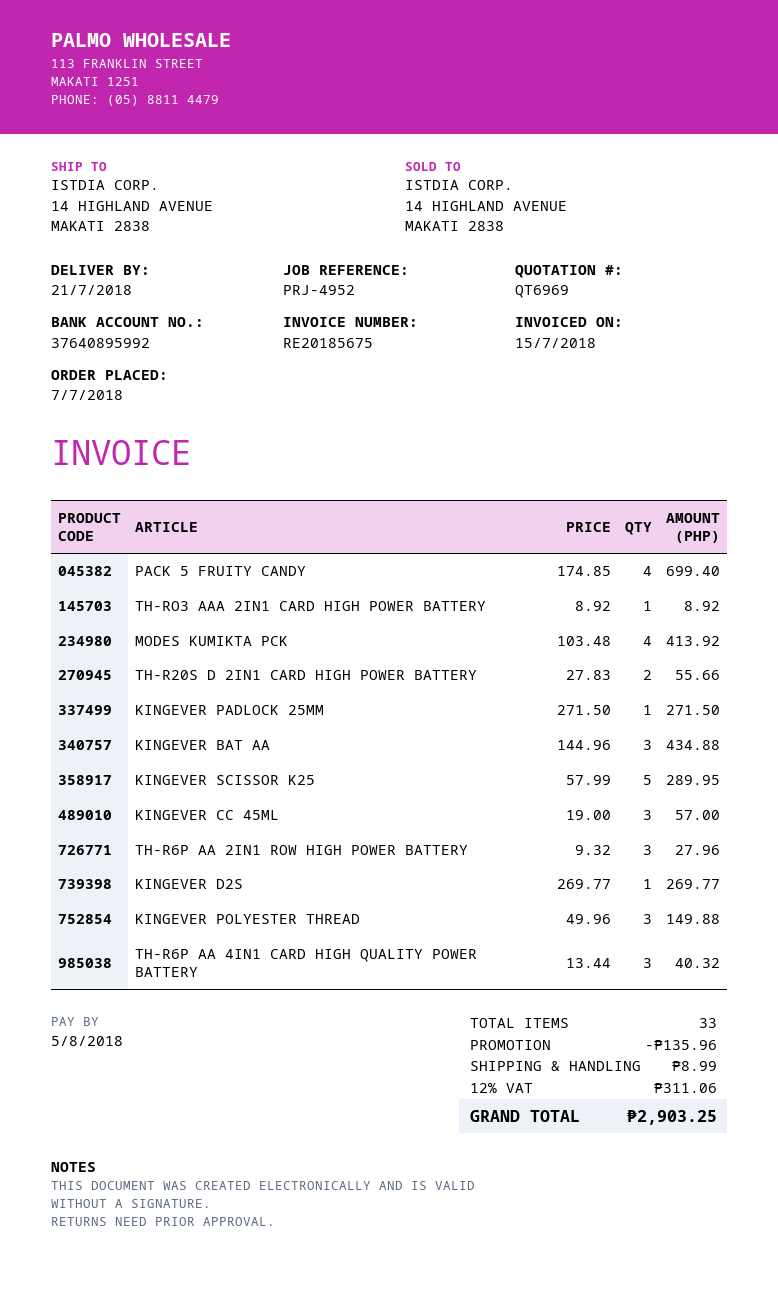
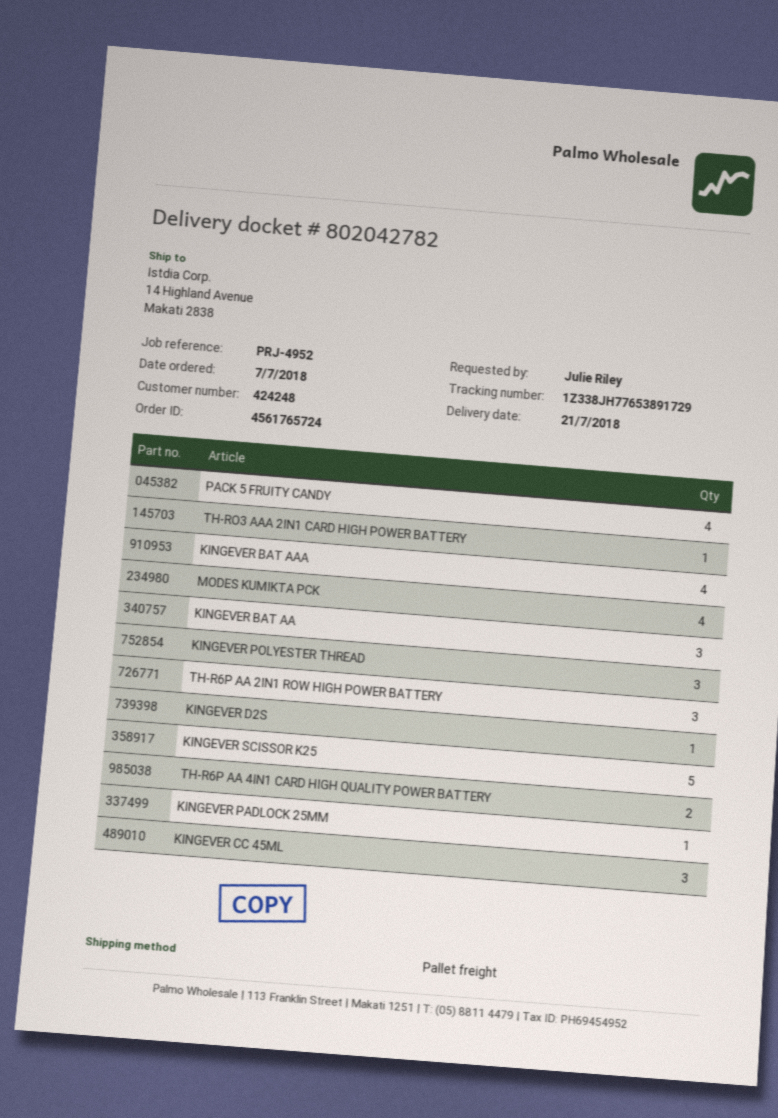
TH-R20S D 2IN1 CARD HIGH POWER BATTERY: 2 -> none
TH-R6P AA 4IN1 CARD HIGH QUALITY POWER BATTERY: 3 -> 2
KINGEVER BAT AAA: none -> 4

